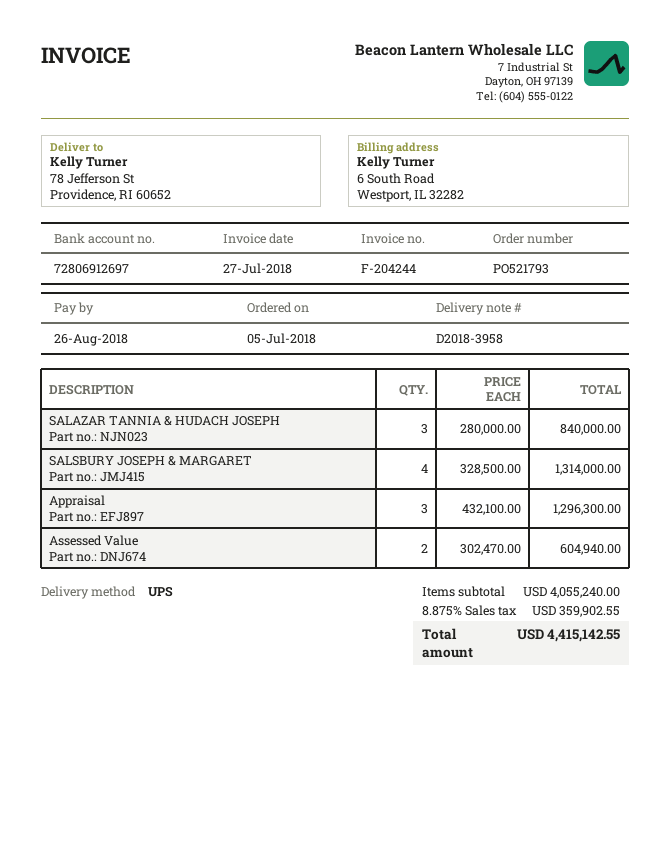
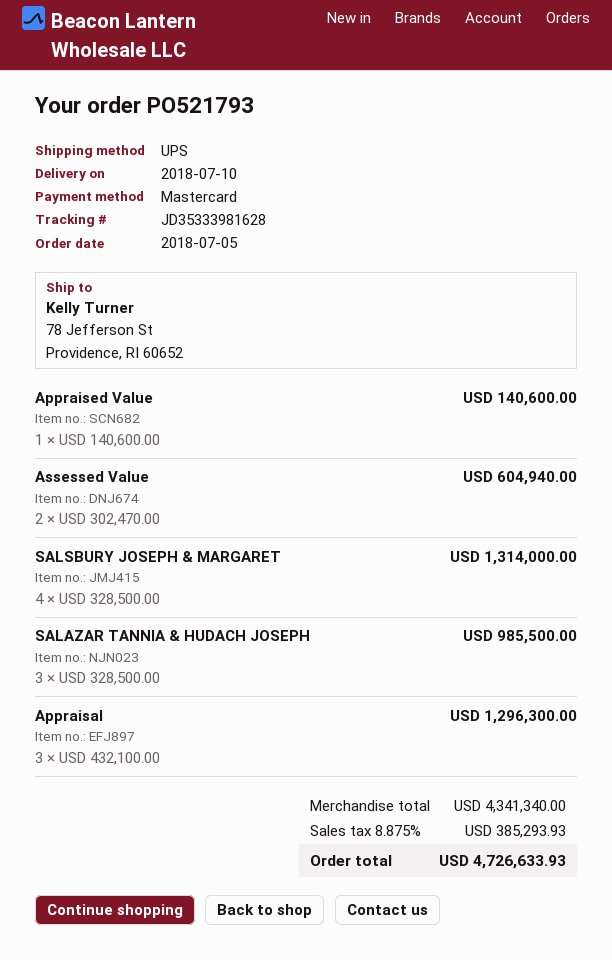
SALAZAR TANNIA & HUDACH JOSEPH: 3 x 280000.00 = 840000.00 -> 3 x 328500.00 = 985500.00
Appraised Value: none -> 1 x 140600.00 = 140600.00
subtotal: 4055240.00 -> 4341340.00
tax: 8.875% = 359902.55 -> 8.875% = 385293.93
total: 4415142.55 -> 4726633.93

